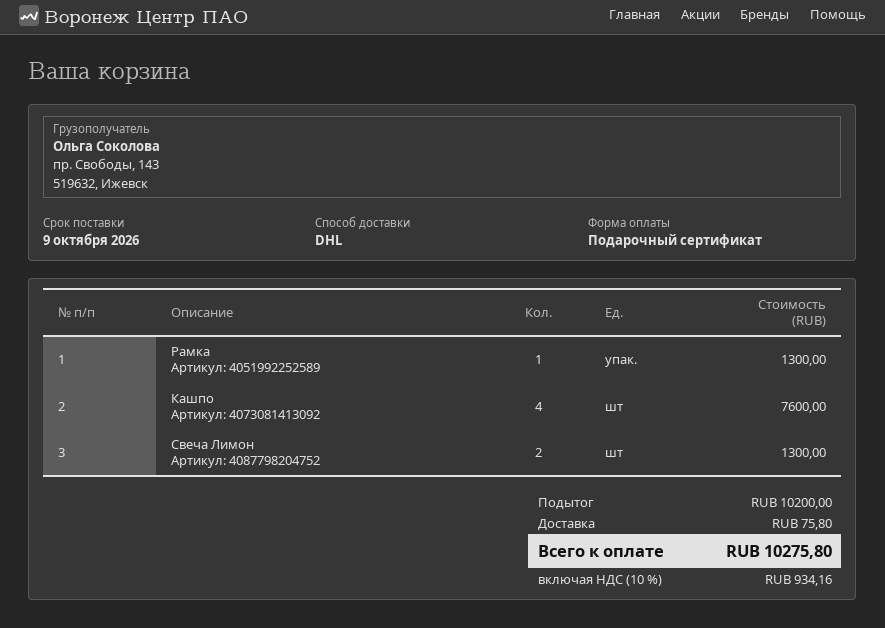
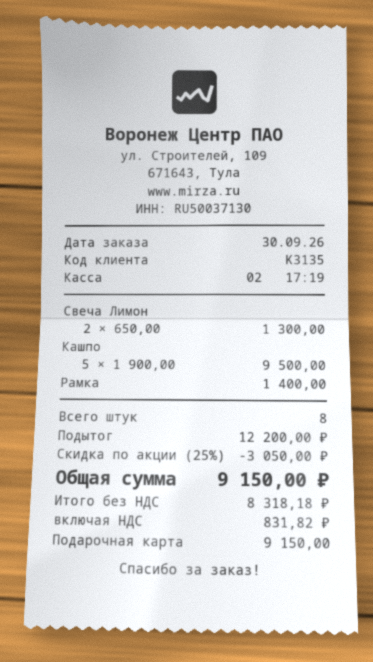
Рамка: 1 for 1300.00 -> 1 for 1400.00
Кашпо: 4 for 7600.00 -> 5 for 9500.00
subtotal: 10200.00 -> 12200.00
discount: none -> 25% = 3050.00
shipping: 75.80 -> none
tax: 934.16 -> 831.82
total: 10275.80 -> 9150.00

